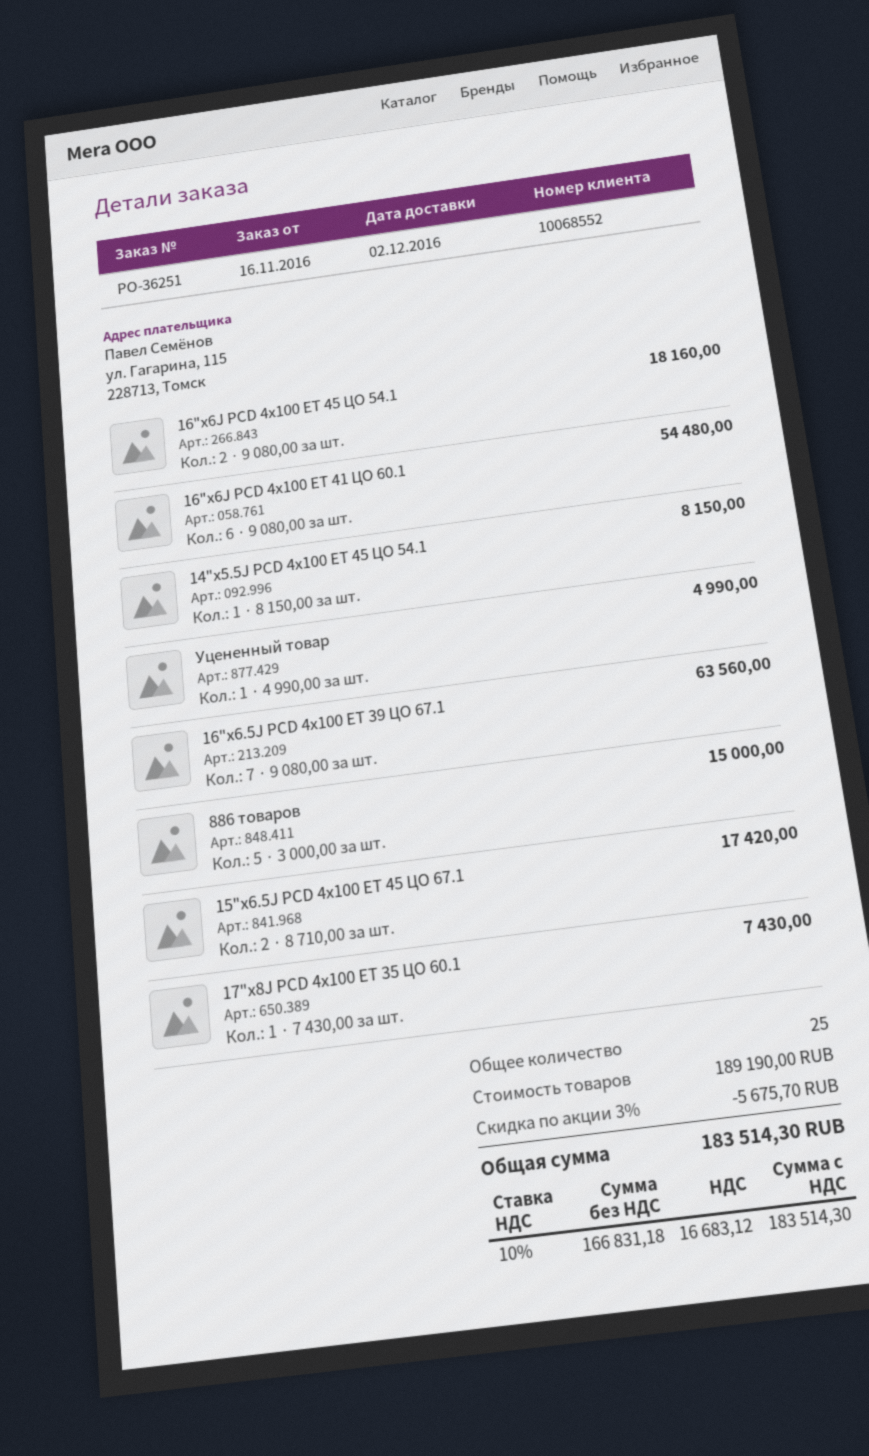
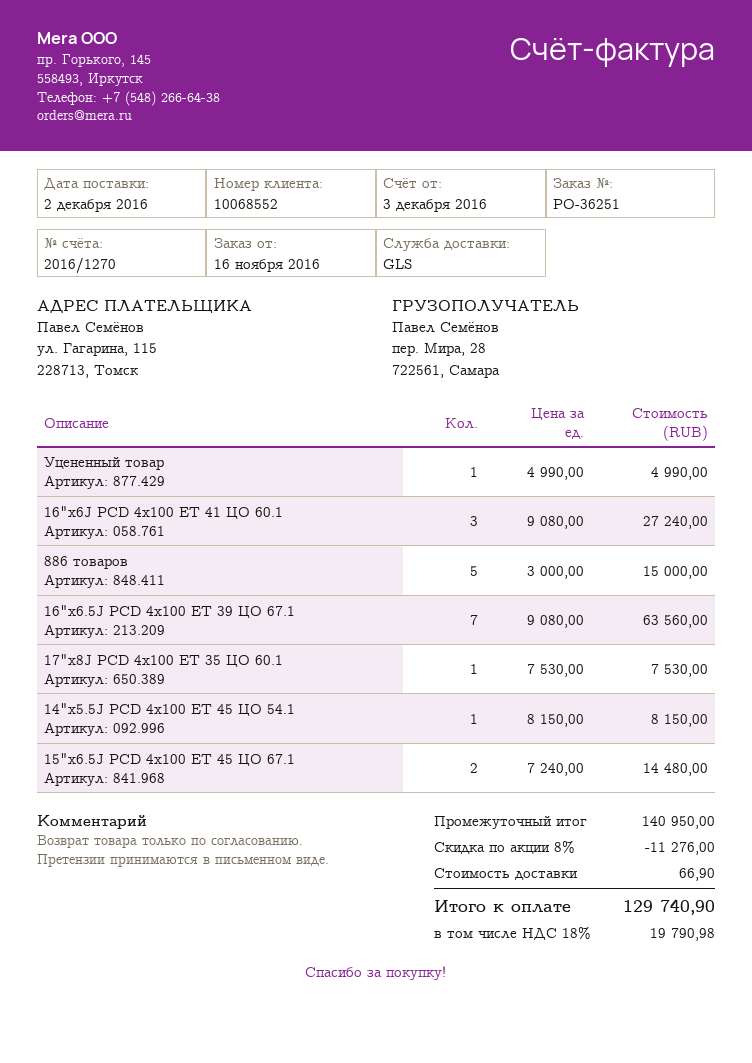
16"x6J PCD 4x100 ЕТ 45 ЦО 54.1: 2 x 9080.00 = 18160.00 -> none
16"x6J PCD 4x100 ЕТ 41 ЦО 60.1: 6 x 9080.00 = 54480.00 -> 3 x 9080.00 = 27240.00
15"x6.5J PCD 4x100 ЕТ 45 ЦО 67.1: 2 x 8710.00 = 17420.00 -> 2 x 7240.00 = 14480.00
17"x8J PCD 4x100 ЕТ 35 ЦО 60.1: 1 x 7430.00 = 7430.00 -> 1 x 7530.00 = 7530.00
subtotal: 189190.00 -> 140950.00
discount: 3% = 5675.70 -> 8% = 11276.00
shipping: none -> 66.90
tax: 10% = 16683.12 -> 18% = 19790.98
total: 183514.30 -> 129740.90

